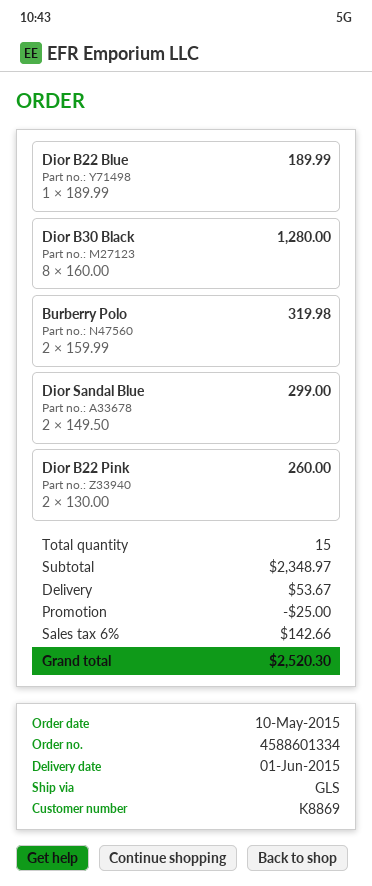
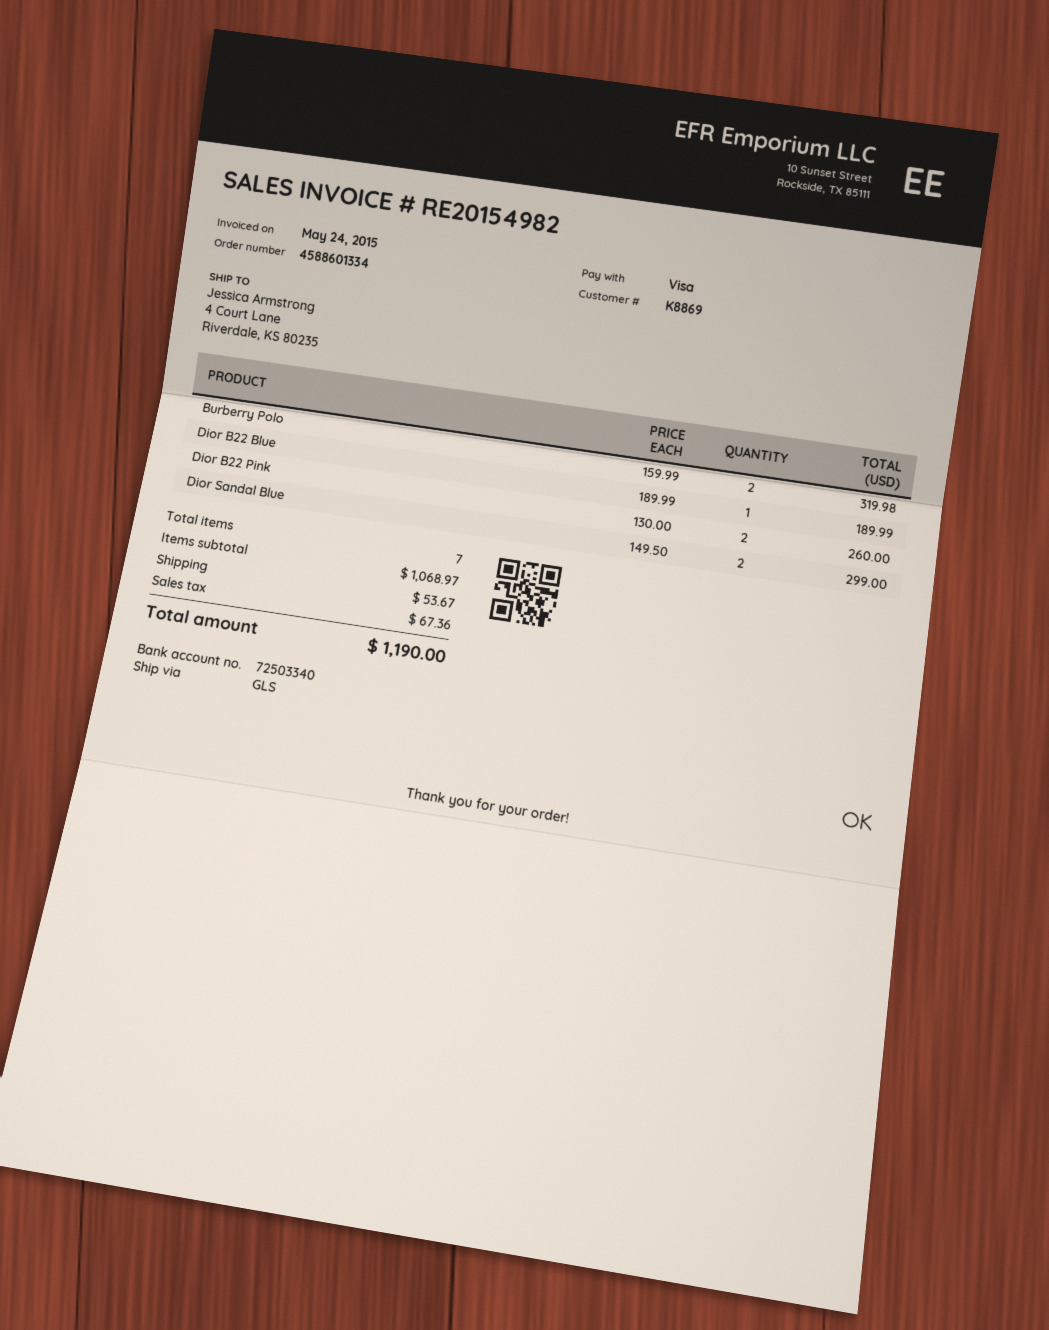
Dior B30 Black: 8 x 160.00 = 1280.00 -> none
total quantity: 15 -> 7
subtotal: 2348.97 -> 1068.97
discount: 25.00 -> none
tax: 142.66 -> 67.36
total: 2520.30 -> 1190.00

